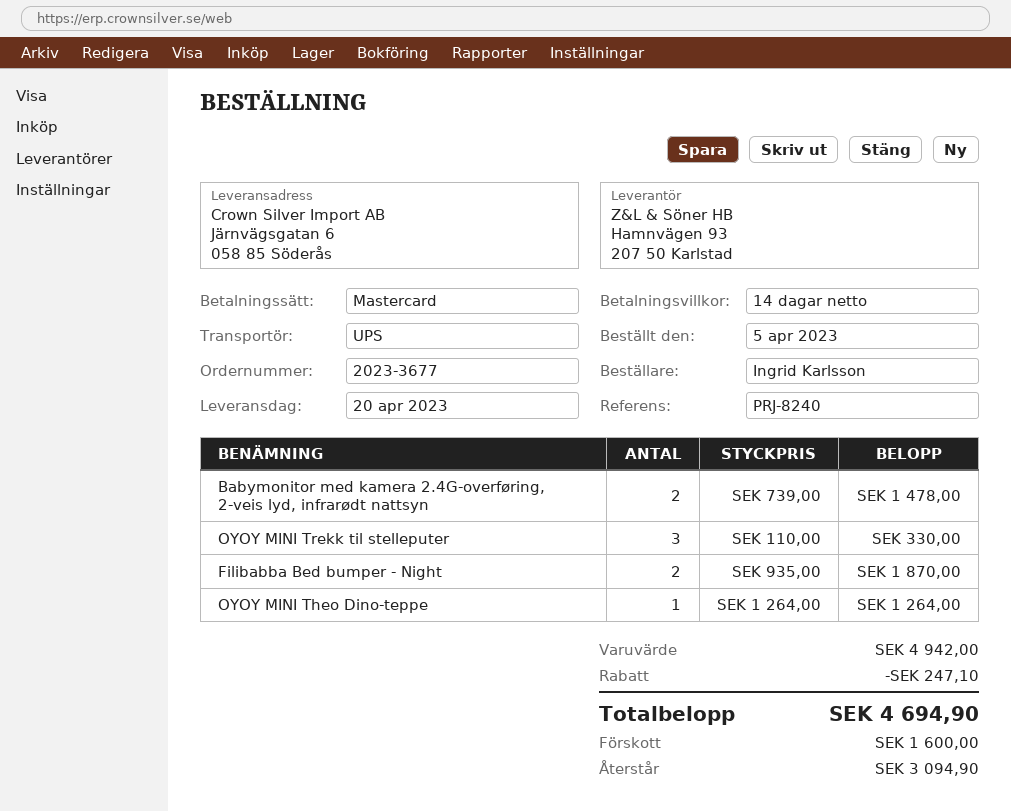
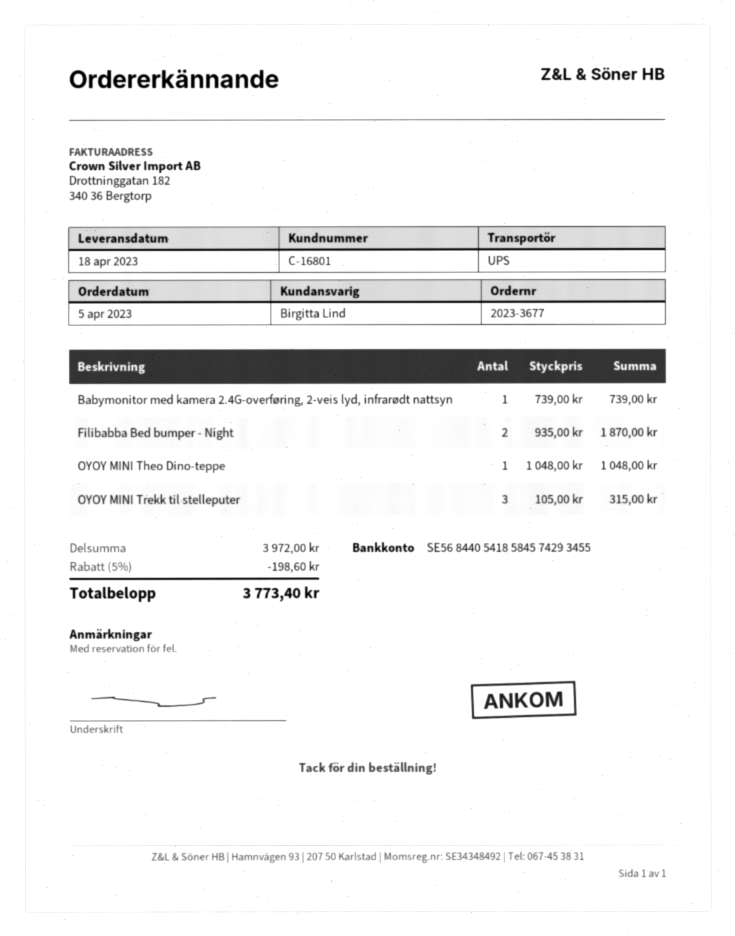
delivery date: 2023-04-20 -> 2023-04-18
Babymonitor med kamera 2.4G-overføring, 2-veis lyd, infrarødt nattsyn: 2 x 739.00 = 1478.00 -> 1 x 739.00 = 739.00
OYOY MINI Trekk til stelleputer: 3 x 110.00 = 330.00 -> 3 x 105.00 = 315.00
OYOY MINI Theo Dino-teppe: 1 x 1264.00 = 1264.00 -> 1 x 1048.00 = 1048.00
subtotal: 4942.00 -> 3972.00
discount: 247.10 -> 198.60
total: 4694.90 -> 3773.40

